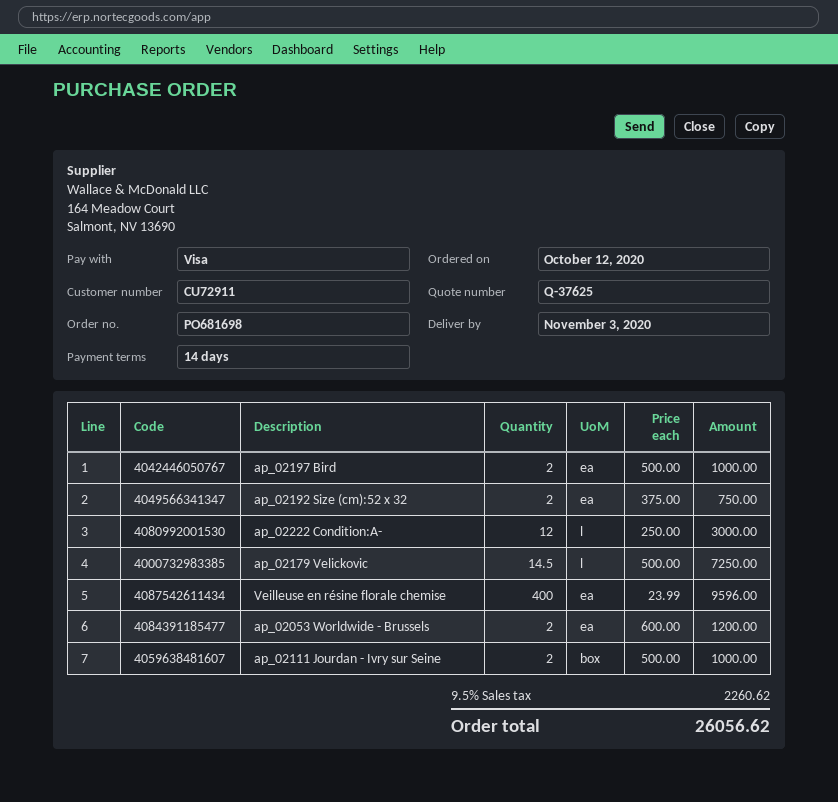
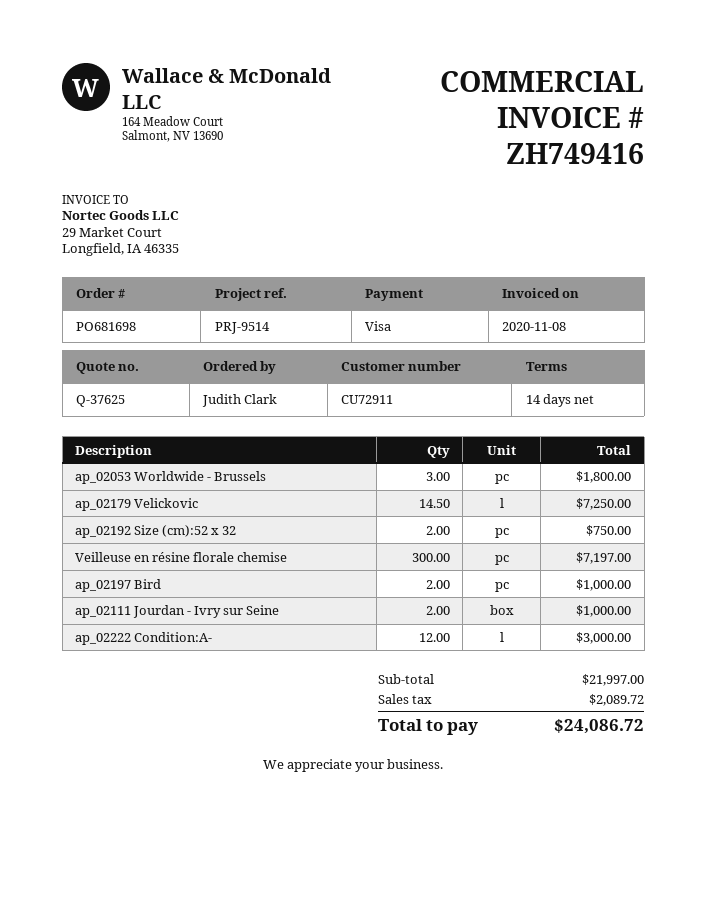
Veilleuse en résine florale chemise: 400 for 9596.00 -> 300 for 7197.00
ap_02053 Worldwide - Brussels: 2 for 1200.00 -> 3 for 1800.00
tax: 2260.62 -> 2089.72
total: 26056.62 -> 24086.72

